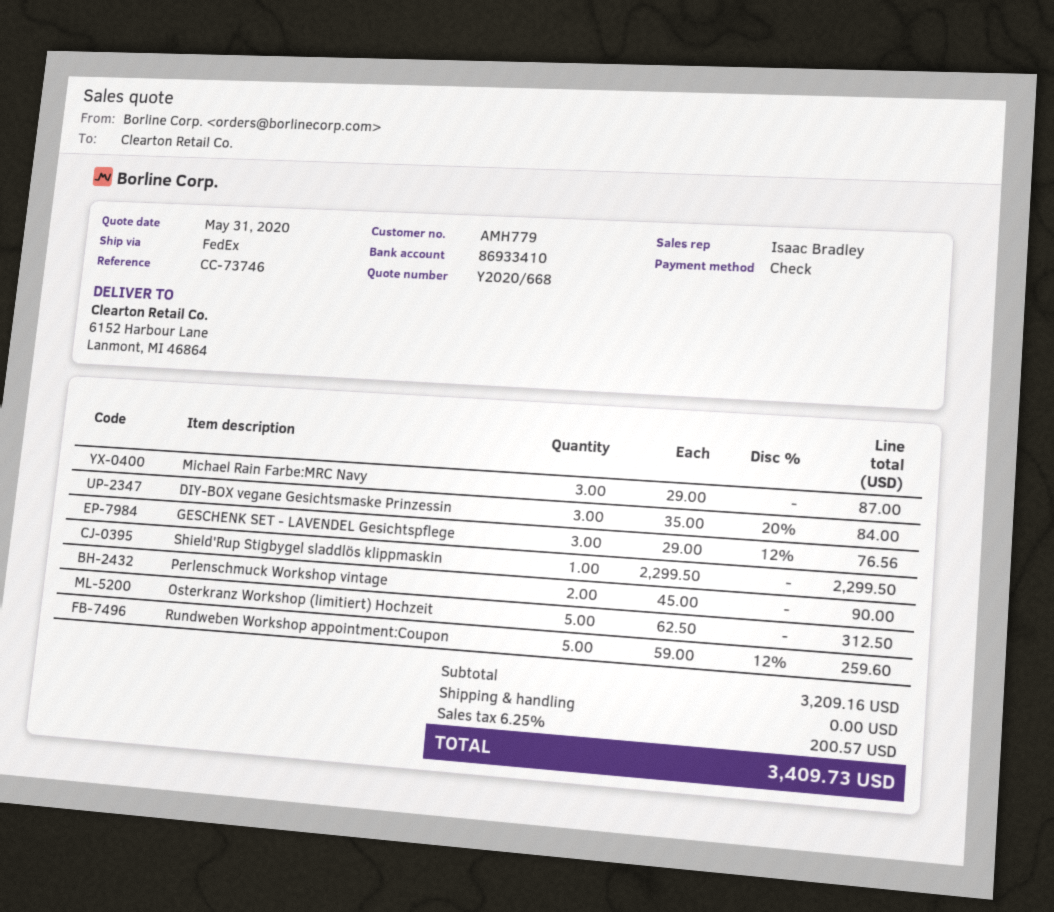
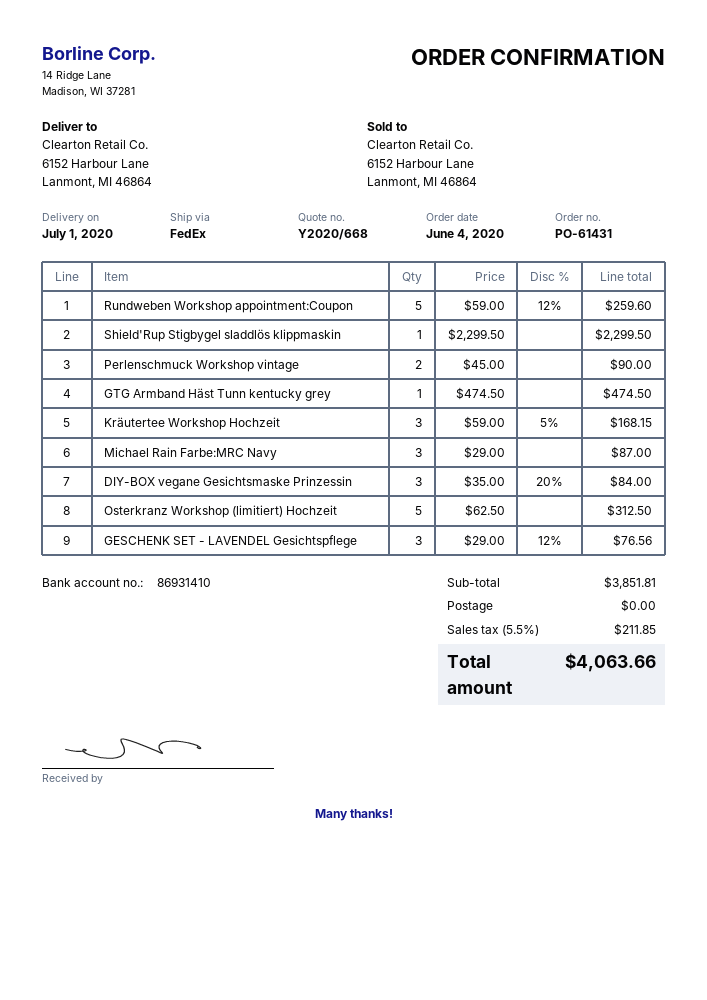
bank account: 86933410 -> 86931410
GTG Armband Häst Tunn kentucky grey: none -> 1 x 474.50 = 474.50
Kräutertee Workshop Hochzeit: none -> 3 x 59.00 - 5% = 168.15
subtotal: 3209.16 -> 3851.81
tax: 6.25% = 200.57 -> 5.5% = 211.85
total: 3409.73 -> 4063.66

